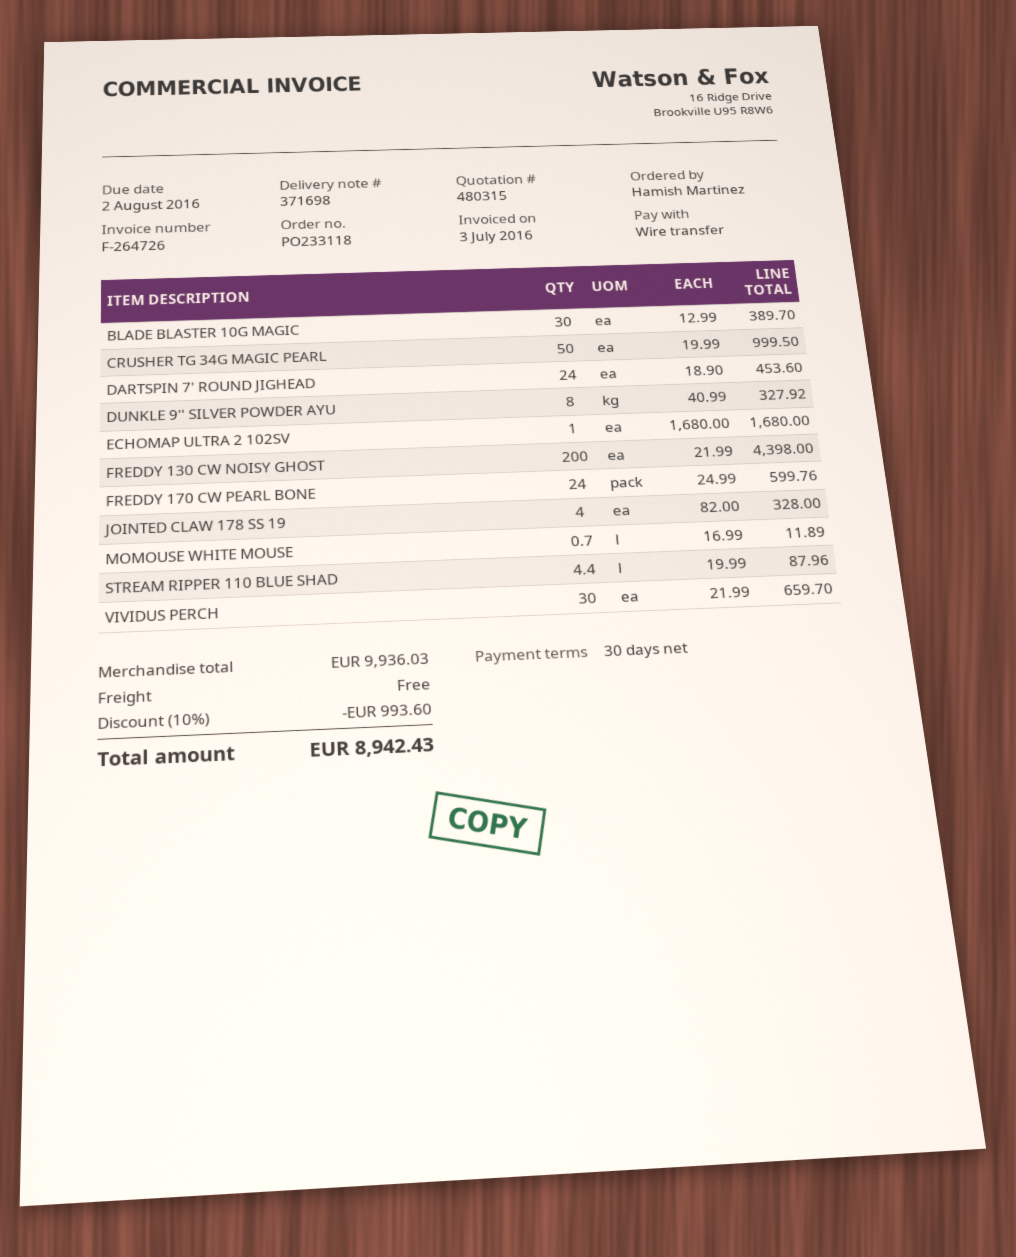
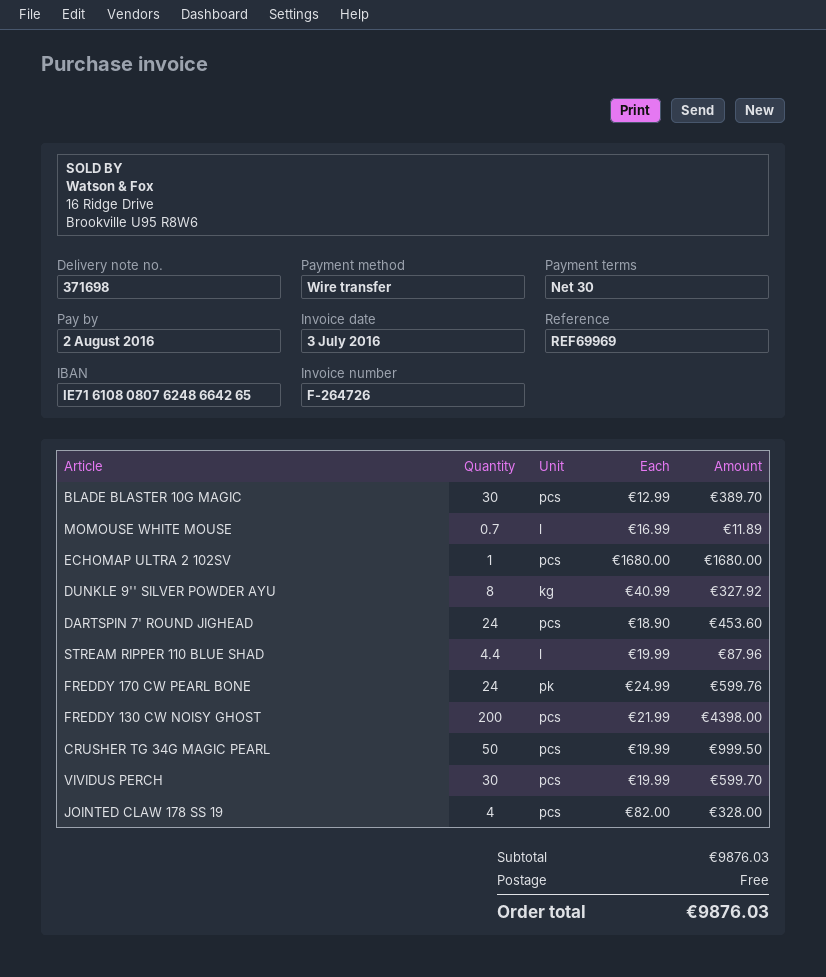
VIVIDUS PERCH: 30 x 21.99 = 659.70 -> 30 x 19.99 = 599.70
subtotal: 9936.03 -> 9876.03
discount: 10% = 993.60 -> none
total: 8942.43 -> 9876.03

